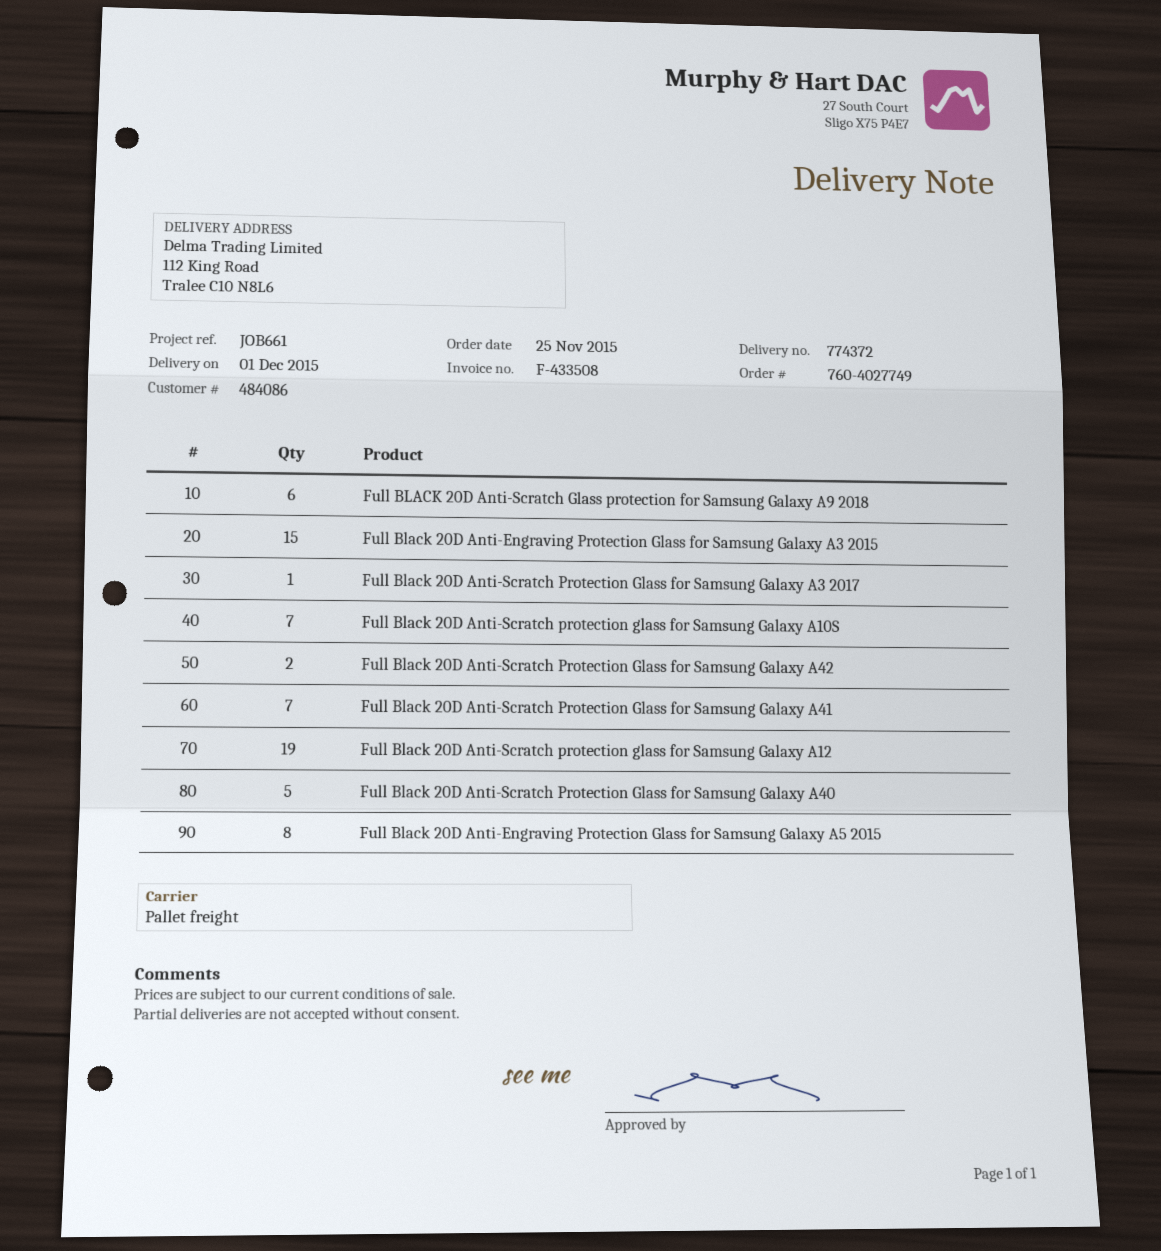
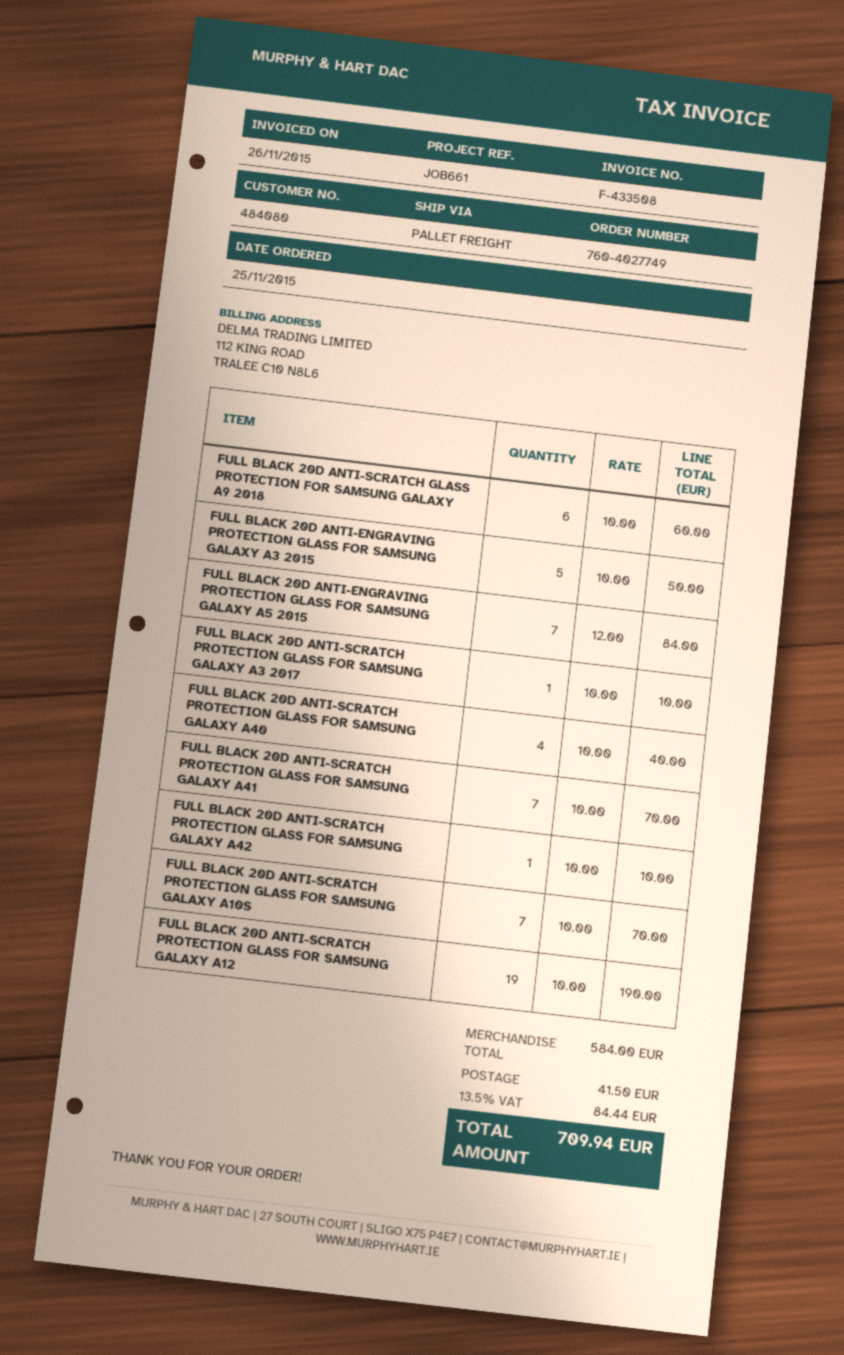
customer number: 484086 -> 484080
Full Black 20D Anti-Engraving Protection Glass for Samsung Galaxy A3 2015: 15 -> 5
Full Black 20D Anti-Scratch Protection Glass for Samsung Galaxy A42: 2 -> 1
Full Black 20D Anti-Scratch Protection Glass for Samsung Galaxy A40: 5 -> 4
Full Black 20D Anti-Engraving Protection Glass for Samsung Galaxy A5 2015: 8 -> 7

